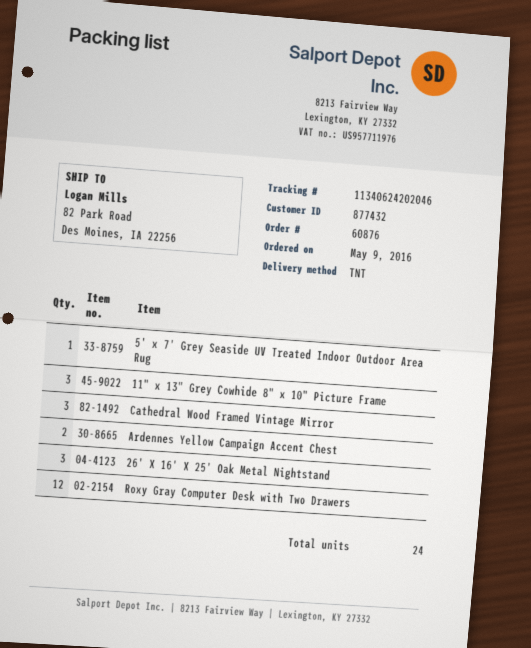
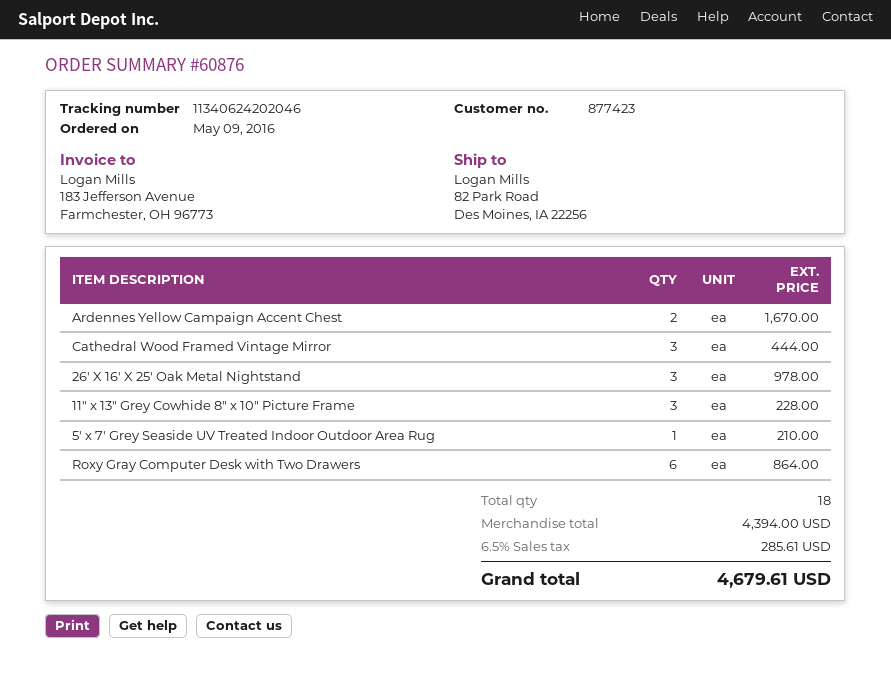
customer number: 877432 -> 877423
Roxy Gray Computer Desk with Two Drawers: 12 -> 6
total quantity: 24 -> 18

